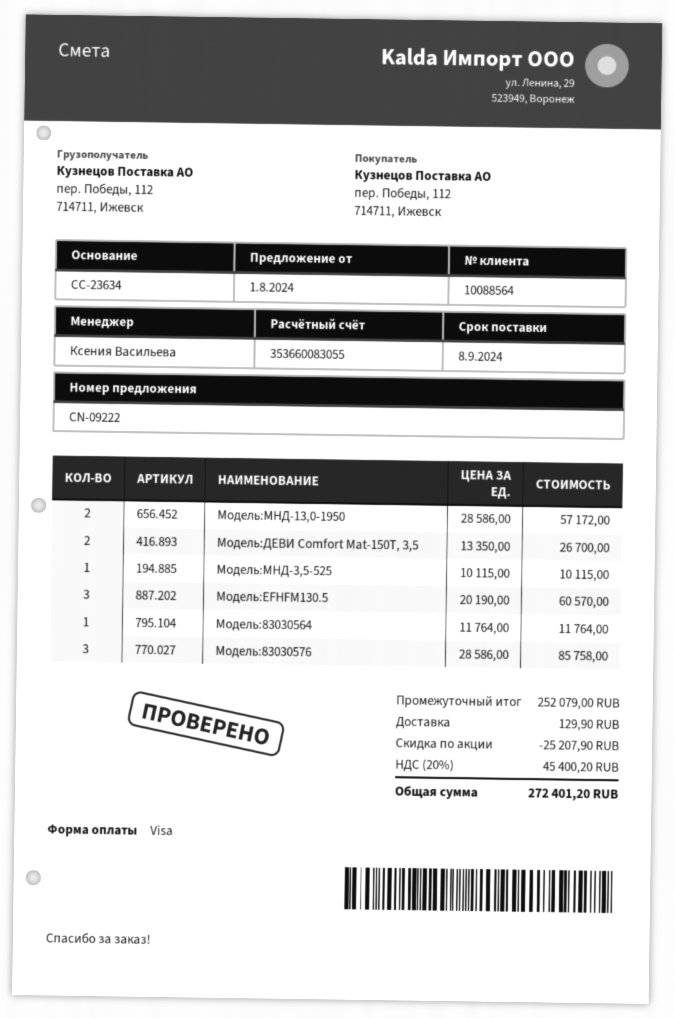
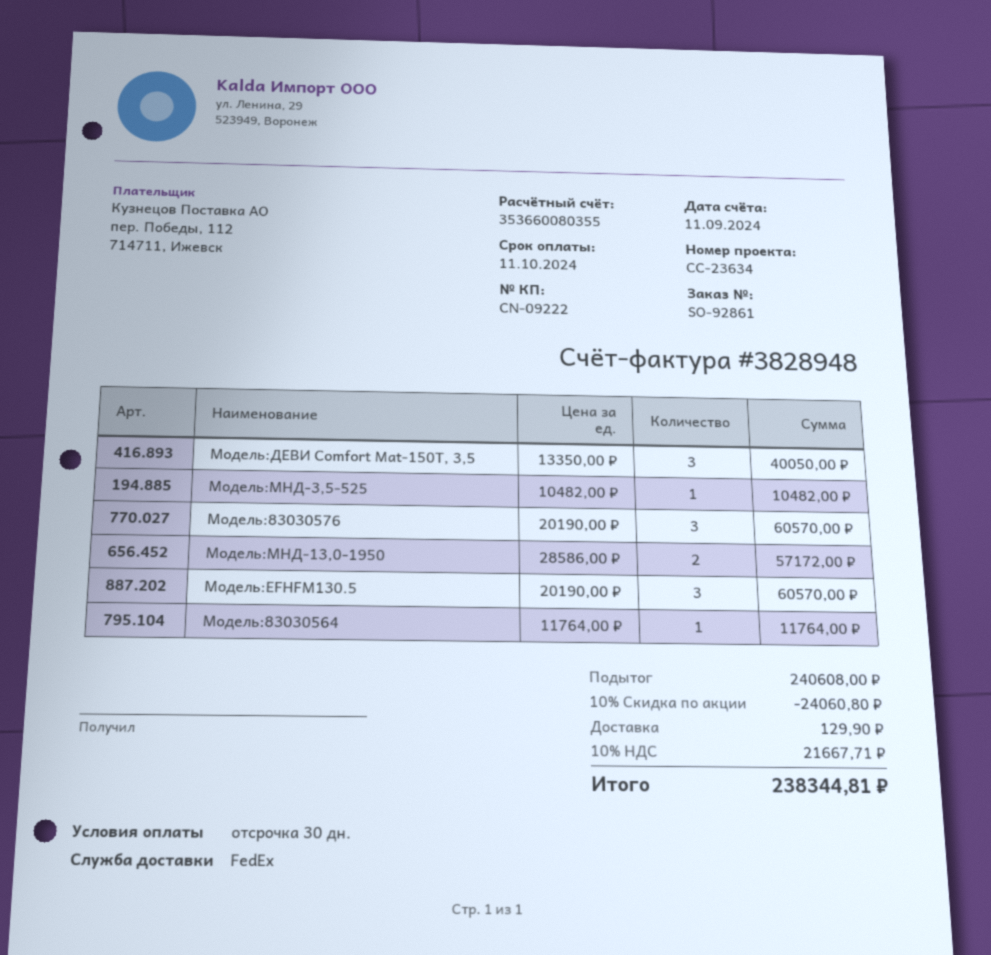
bank account: 353660083055 -> 353660080355
Модель:ДЕВИ Comfort Mat-150T, 3,5: 2 x 13350.00 = 26700.00 -> 3 x 13350.00 = 40050.00
Модель:МНД-3,5-525: 1 x 10115.00 = 10115.00 -> 1 x 10482.00 = 10482.00
Модель:83030576: 3 x 28586.00 = 85758.00 -> 3 x 20190.00 = 60570.00
subtotal: 252079.00 -> 240608.00
discount: 25207.90 -> 24060.80
tax: 20% = 45400.20 -> 10% = 21667.71
total: 272401.20 -> 238344.81

